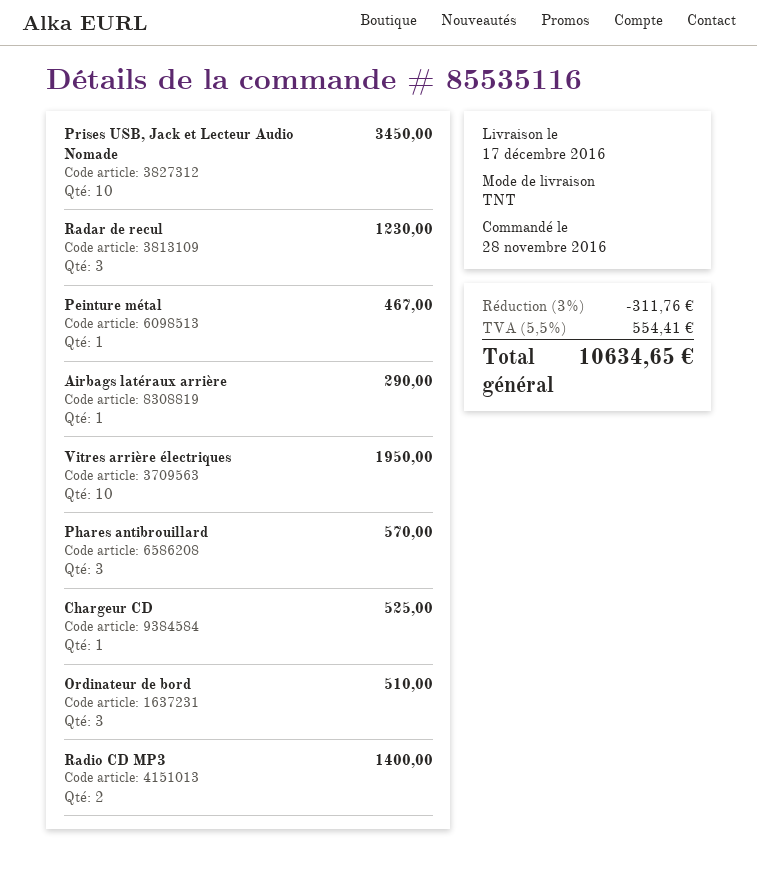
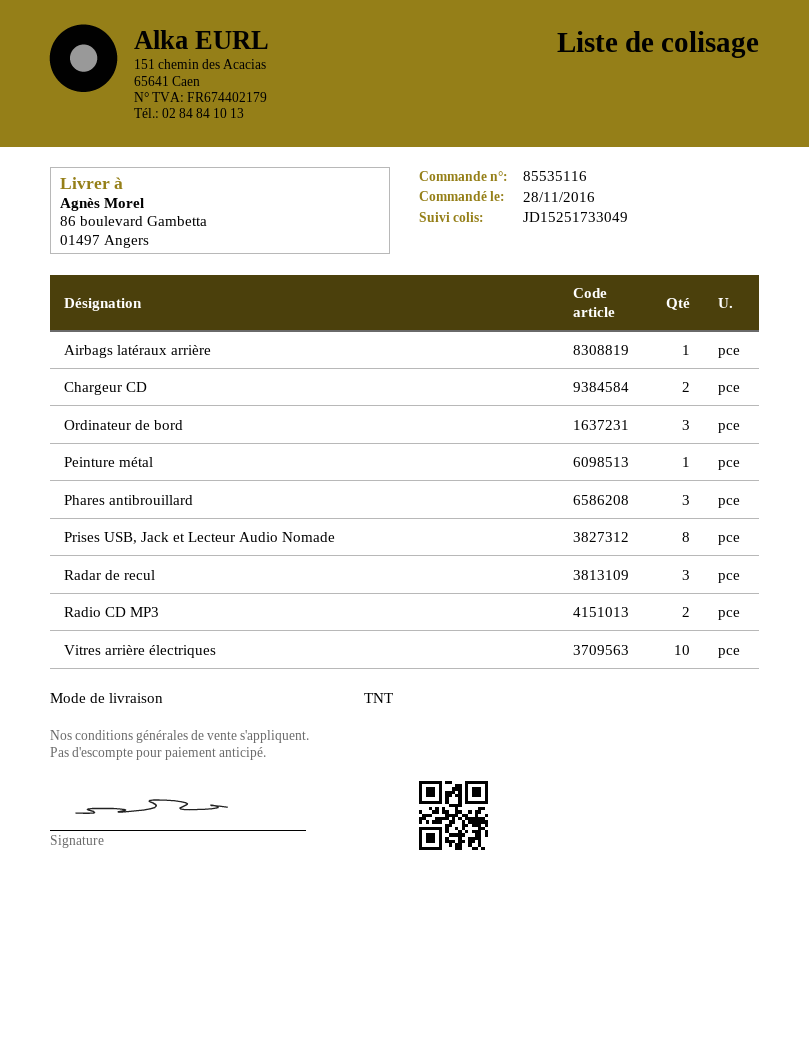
Prises USB, Jack et Lecteur Audio Nomade: 10 -> 8
Chargeur CD: 1 -> 2

